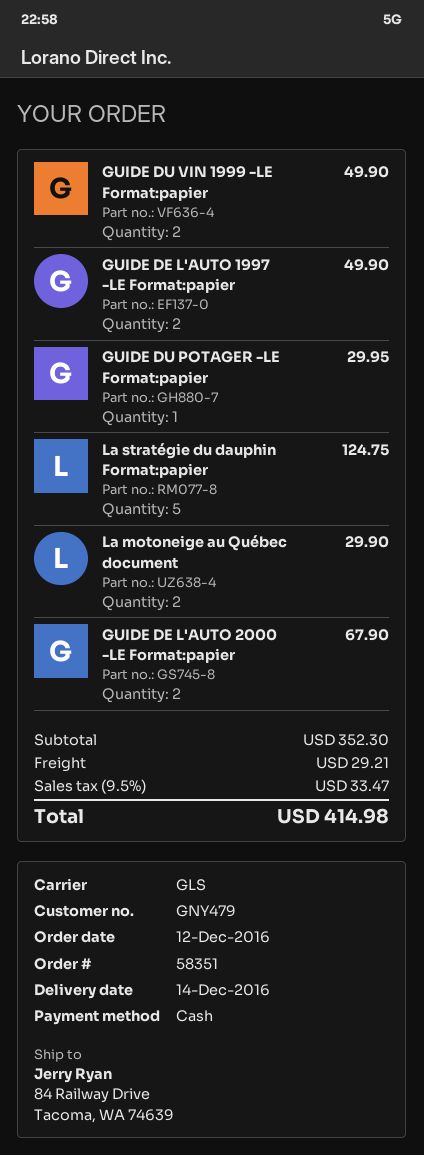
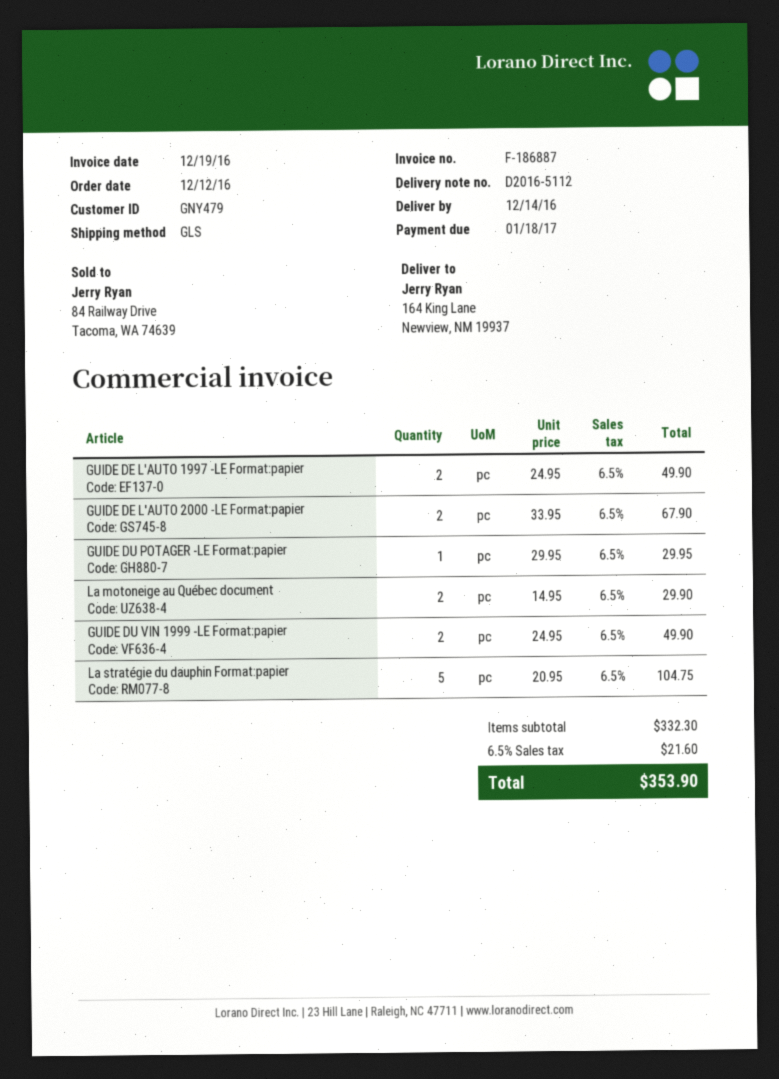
ship to: 84 Railway Drive, Tacoma, WA 74639 -> 164 King Lane, Newview, NM 19937
La stratégie du dauphin Format:papier: 5 for 124.75 -> 5 for 104.75
subtotal: 352.30 -> 332.30
shipping: 29.21 -> none
tax: 9.5% = 33.47 -> 6.5% = 21.60
total: 414.98 -> 353.90

